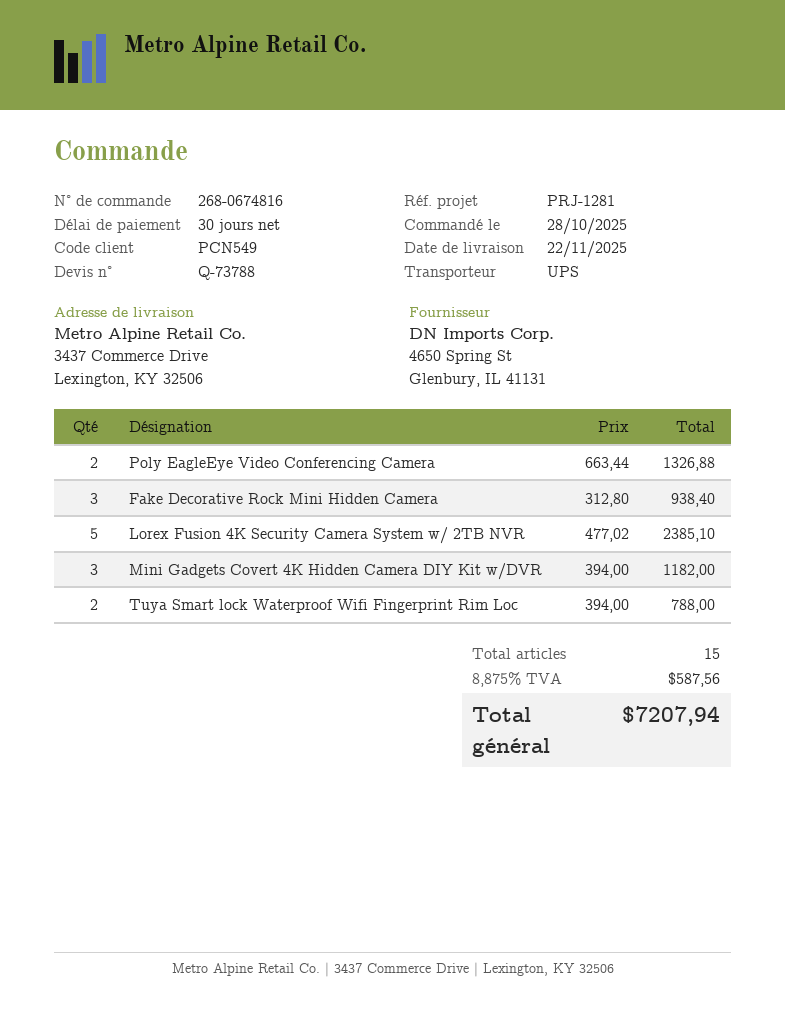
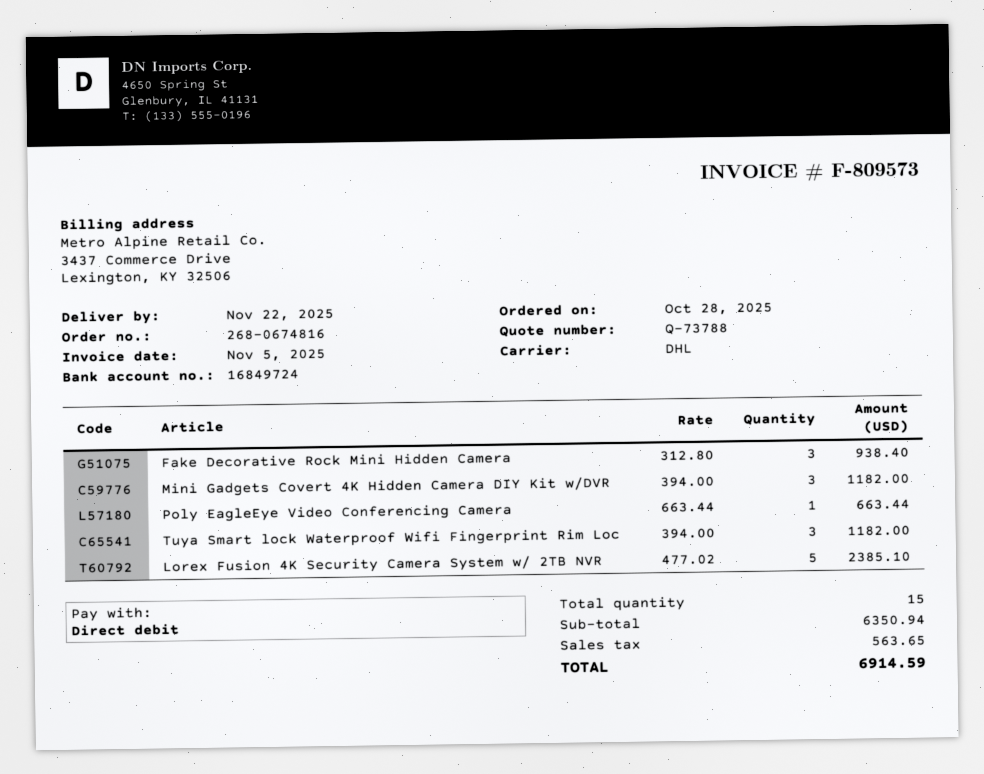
shipping method: UPS -> DHL
Poly EagleEye Video Conferencing Camera: 2 x 663.44 = 1326.88 -> 1 x 663.44 = 663.44
Tuya Smart lock Waterproof Wifi Fingerprint Rim Loc: 2 x 394.00 = 788.00 -> 3 x 394.00 = 1182.00
tax: 587.56 -> 563.65
total: 7207.94 -> 6914.59

